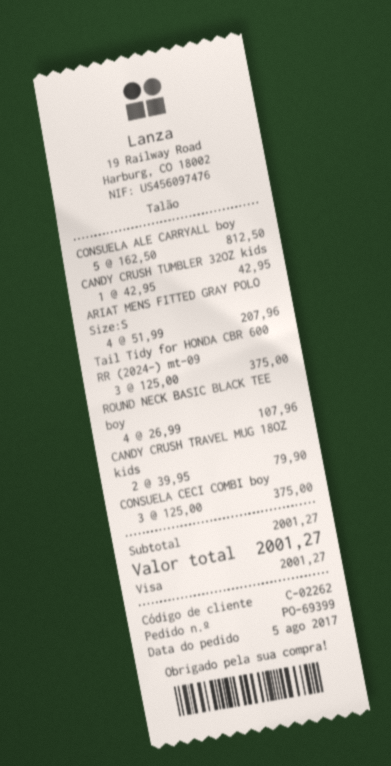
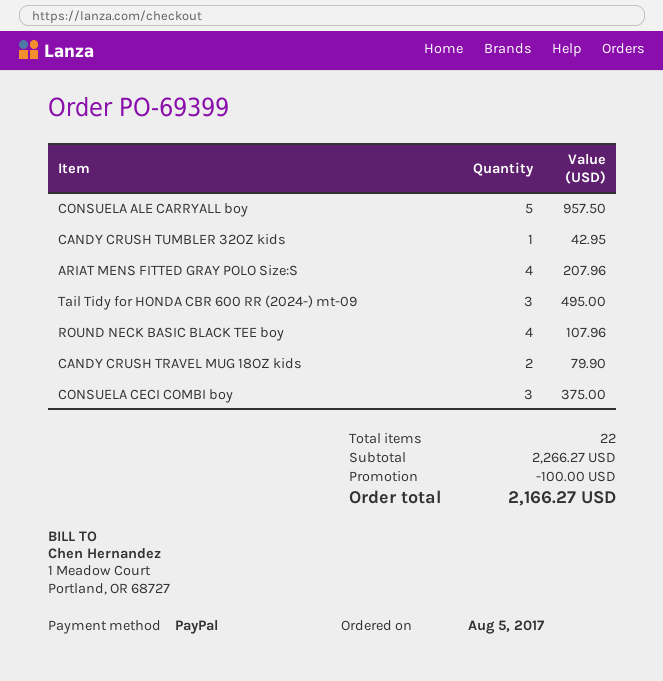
payment method: Visa -> PayPal
CONSUELA ALE CARRYALL boy: 5 for 812.50 -> 5 for 957.50
Tail Tidy for HONDA CBR 600 RR (2024-) mt-09: 3 for 375.00 -> 3 for 495.00
subtotal: 2001.27 -> 2266.27
discount: none -> 100.00
total: 2001.27 -> 2166.27

